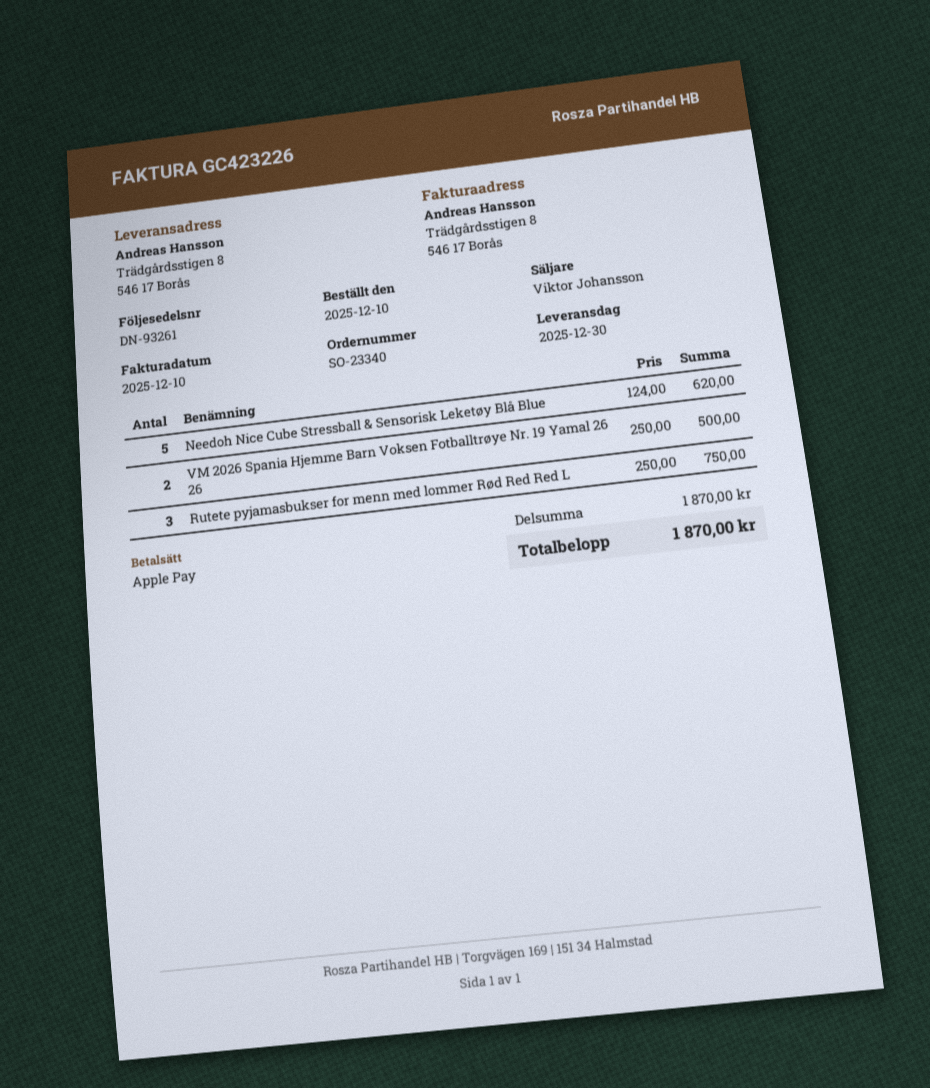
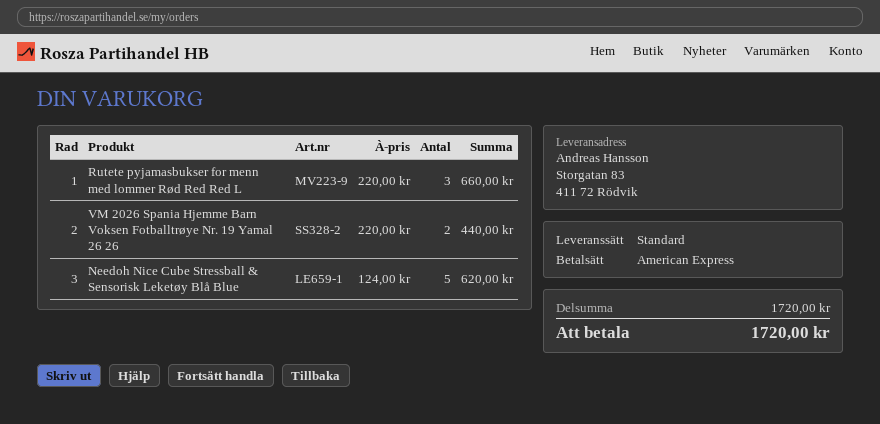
payment method: Apple Pay -> American Express
ship to: Trädgårdsstigen 8, 546 17 Borås -> Storgatan 83, 411 72 Rödvik
VM 2026 Spania Hjemme Barn Voksen Fotballtrøye Nr. 19 Yamal 26 26: 2 x 250.00 = 500.00 -> 2 x 220.00 = 440.00
Rutete pyjamasbukser for menn med lommer Rød Red Red L: 3 x 250.00 = 750.00 -> 3 x 220.00 = 660.00
subtotal: 1870.00 -> 1720.00
total: 1870.00 -> 1720.00

